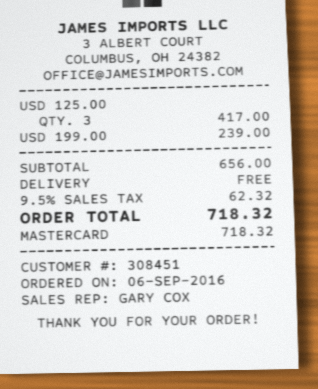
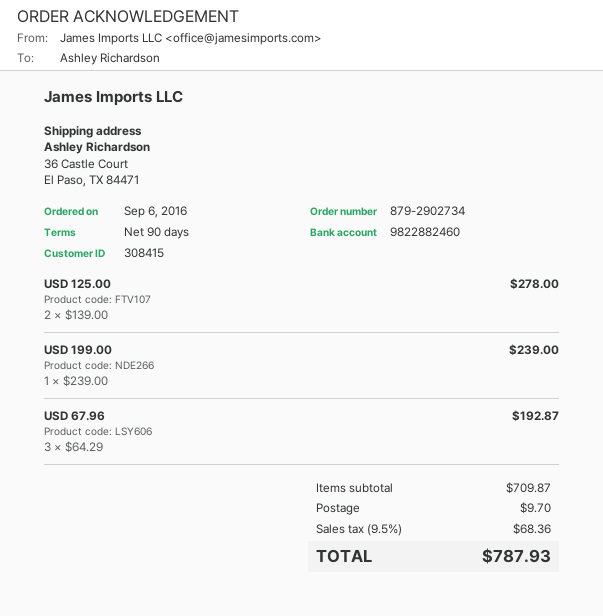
customer number: 308451 -> 308415
USD 125.00: 3 for 417.00 -> 2 for 278.00
USD 67.96: none -> 3 for 192.87
subtotal: 656.00 -> 709.87
shipping: 0.00 -> 9.70
tax: 9.5% = 62.32 -> 9.5% = 68.36
total: 718.32 -> 787.93

